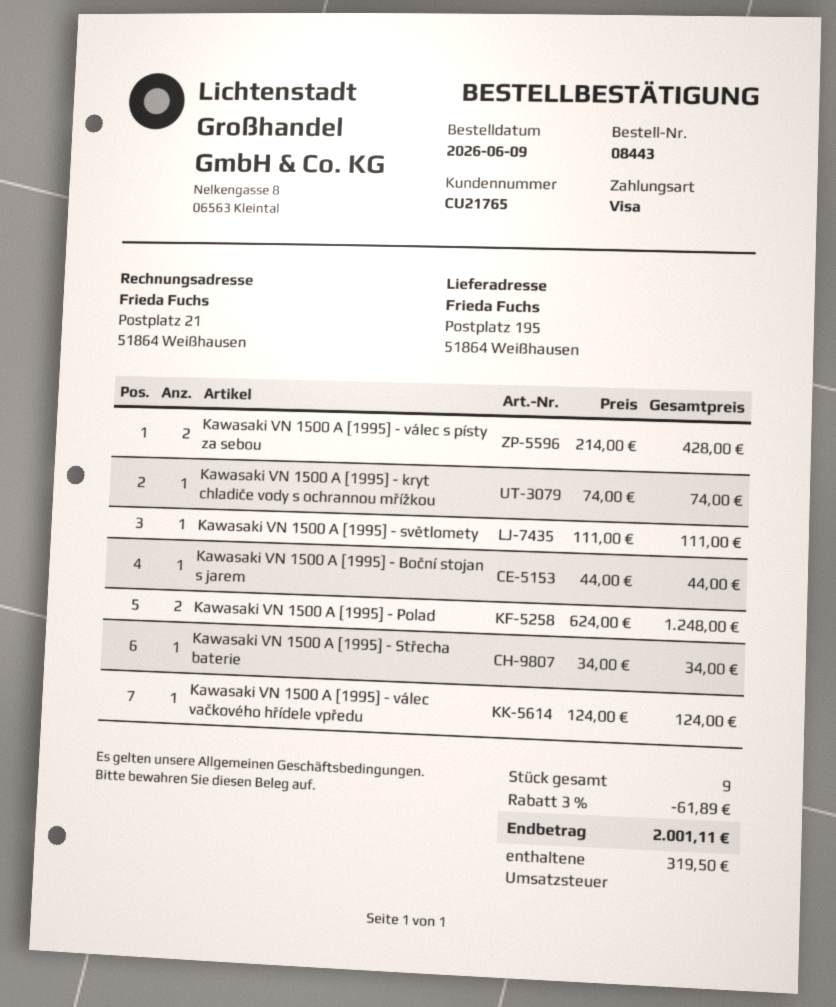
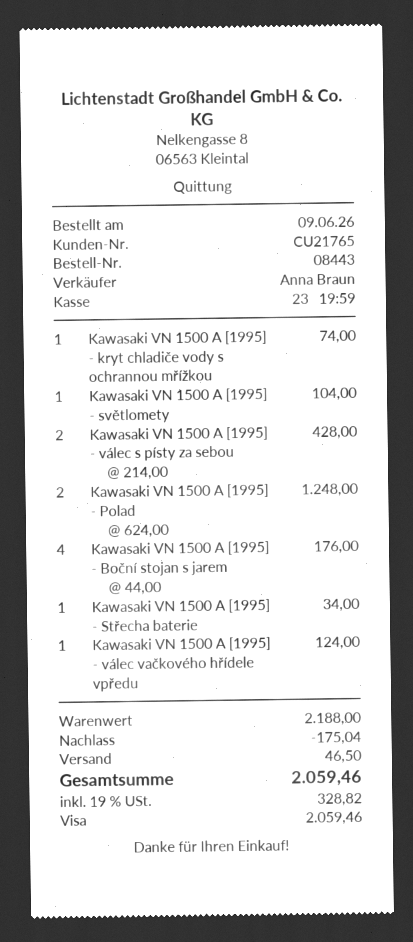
Kawasaki VN 1500 A [1995] - světlomety: 1 x 111.00 = 111.00 -> 1 x 104.00 = 104.00
Kawasaki VN 1500 A [1995] - Boční stojan s jarem: 1 x 44.00 = 44.00 -> 4 x 44.00 = 176.00
discount: 61.89 -> 175.04
shipping: none -> 46.50
tax: 319.50 -> 328.82
total: 2001.11 -> 2059.46

